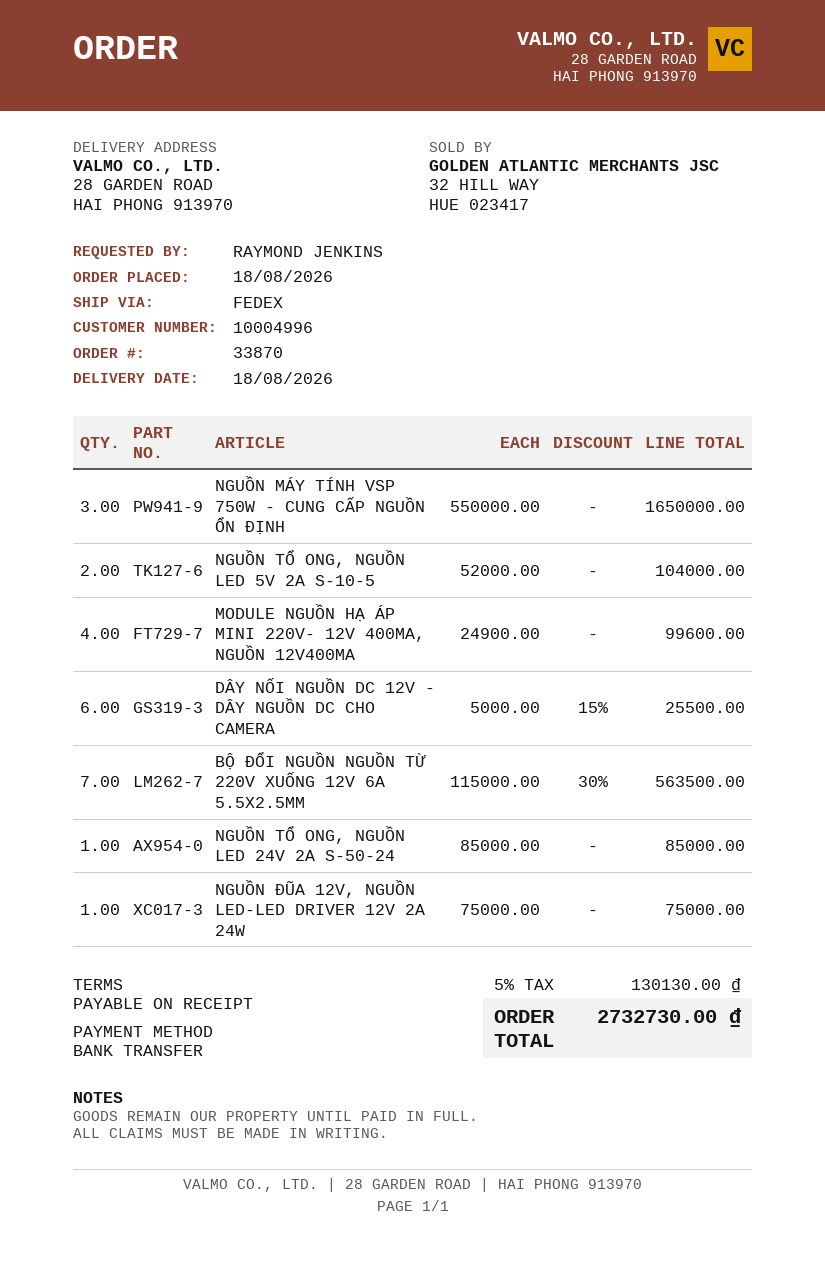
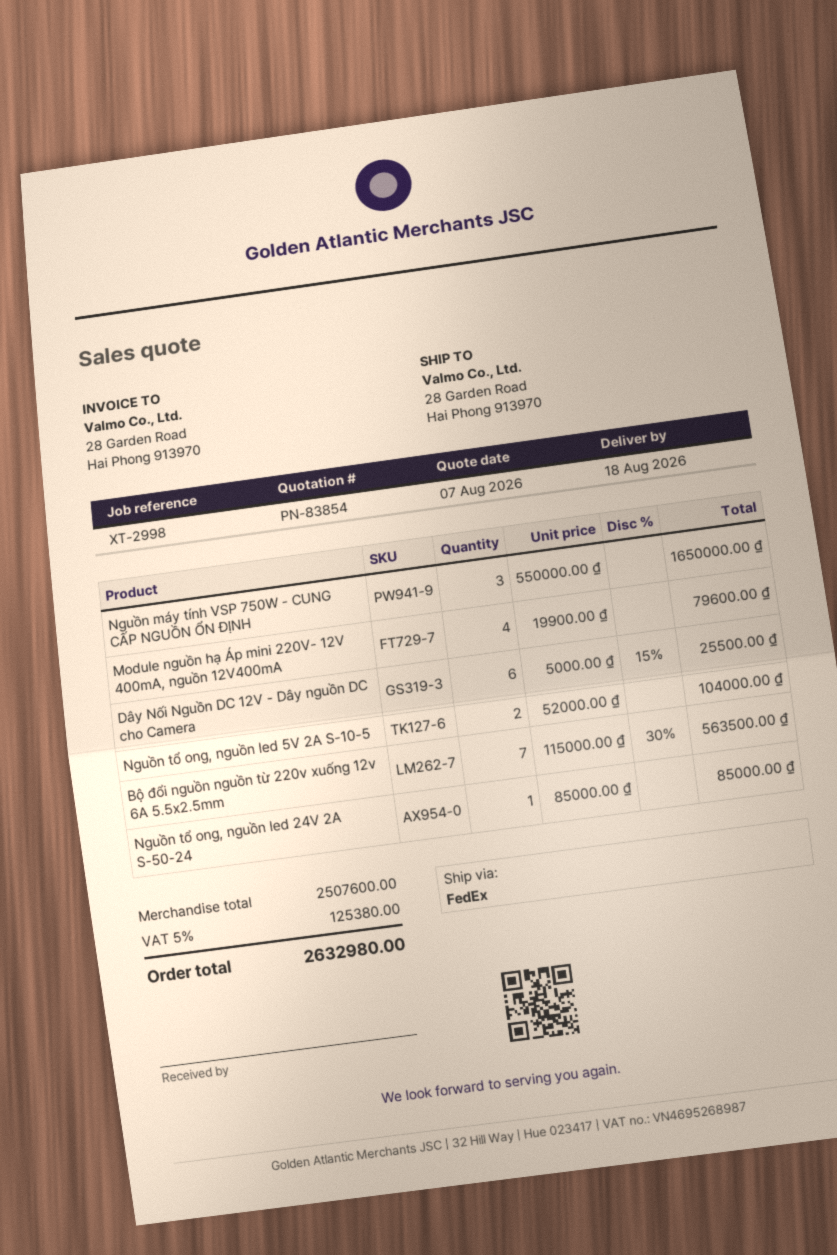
MODULE NGUỒN HẠ ÁP MINI 220V- 12V 400MA, NGUỒN 12V400MA: 4 x 24900.00 = 99600.00 -> 4 x 19900.00 = 79600.00
NGUỒN ĐŨA 12V, NGUỒN LED-LED DRIVER 12V 2A 24W: 1 x 75000.00 = 75000.00 -> none
tax: 5% = 130130.00 -> 5% = 125380.00
total: 2732730.00 -> 2632980.00

